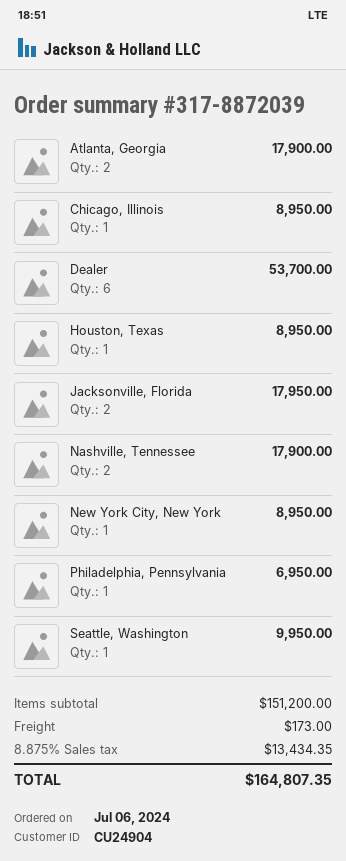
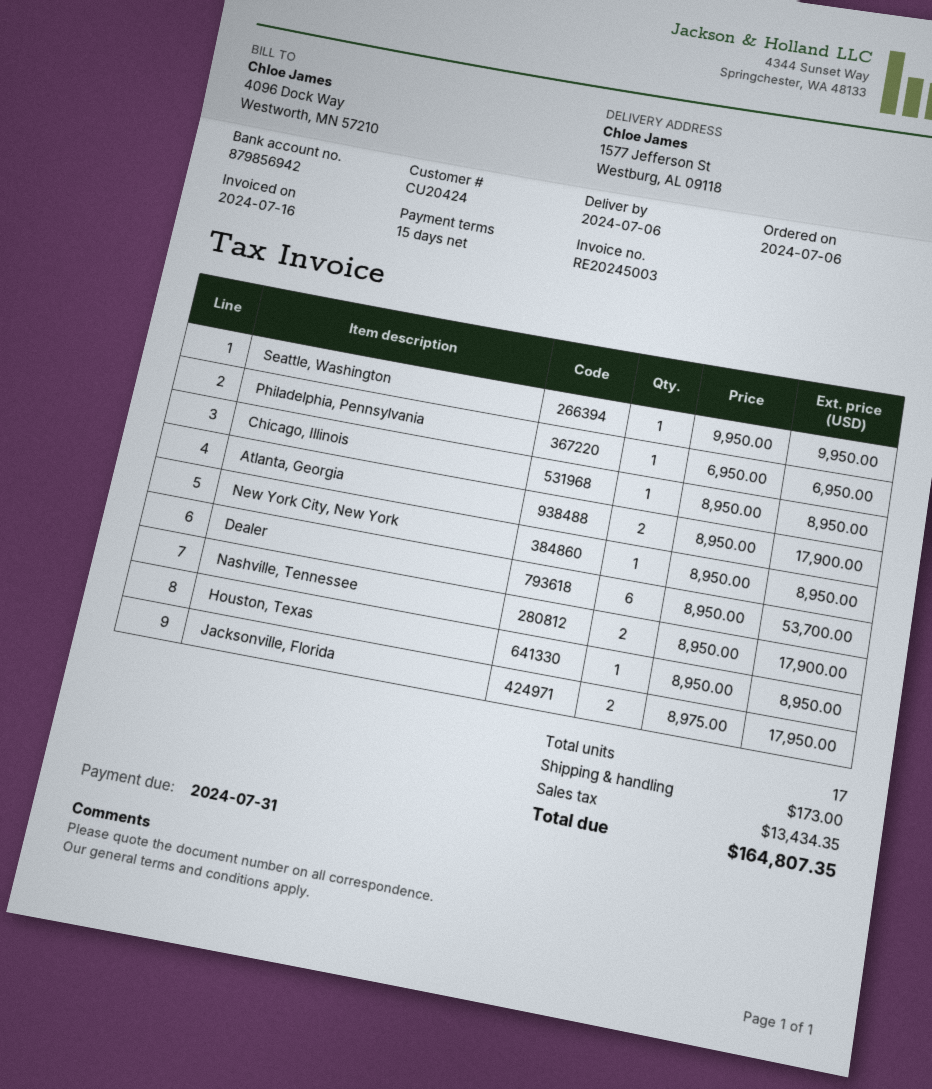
customer number: CU24904 -> CU20424

